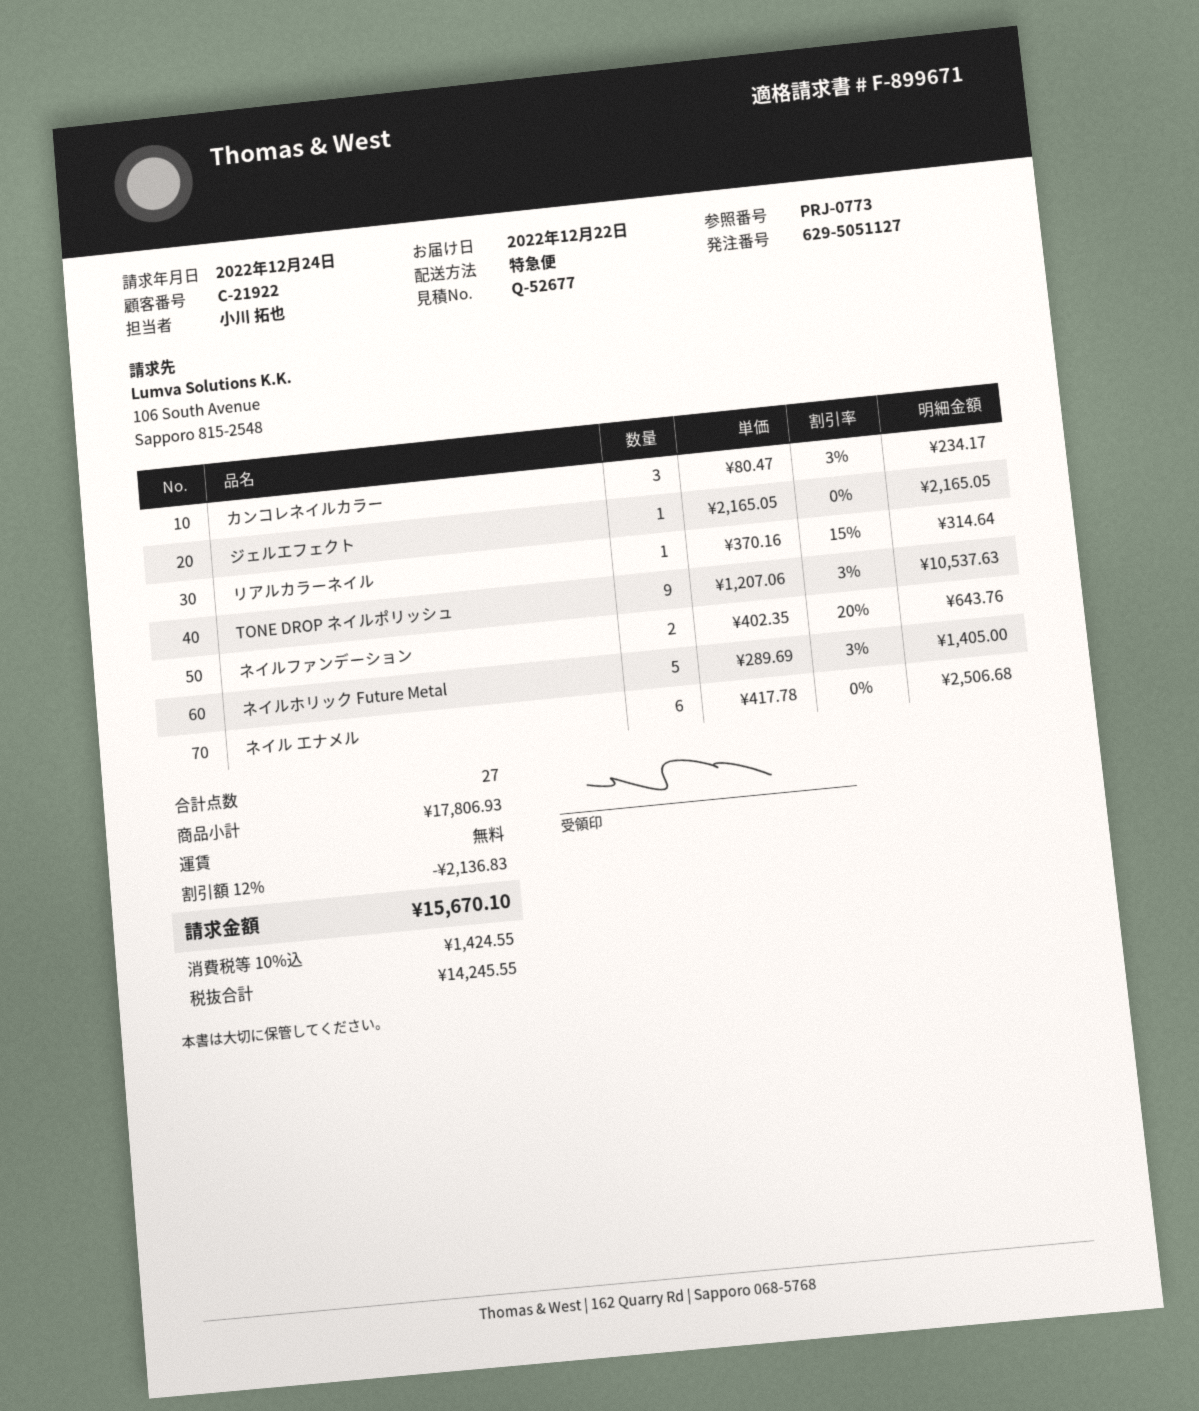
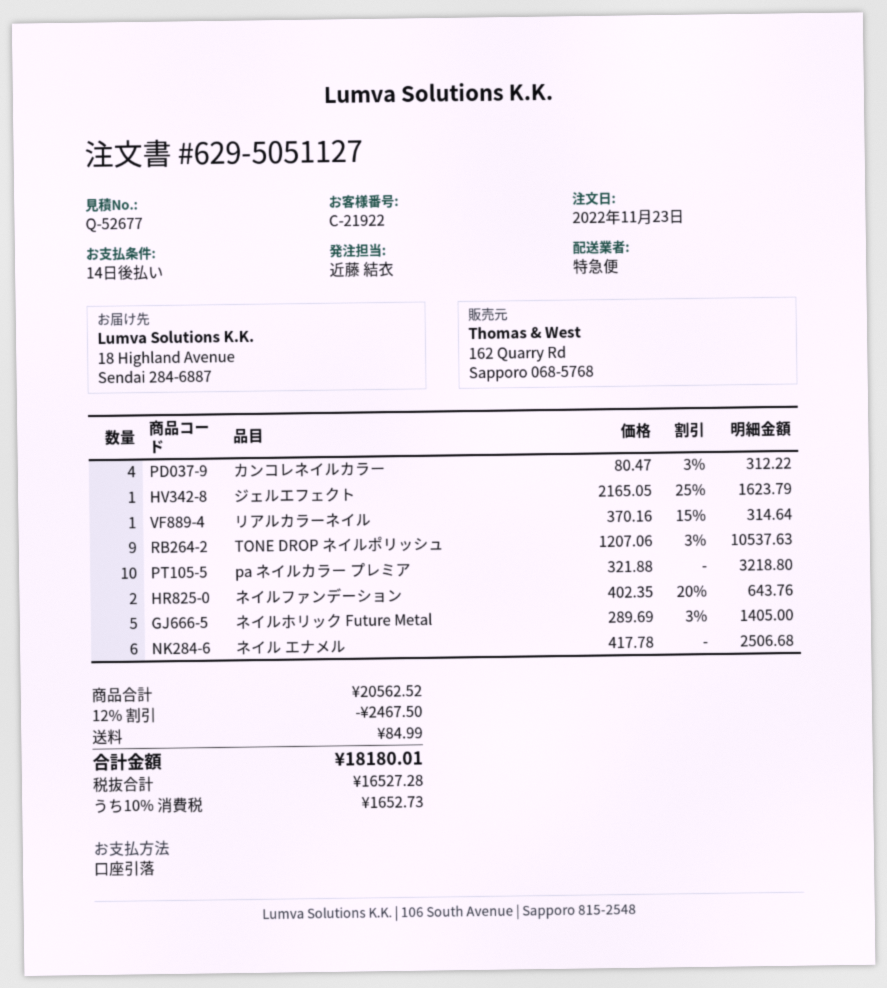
カンコレネイルカラー: 3 x 80.47 - 3% = 234.17 -> 4 x 80.47 - 3% = 312.22
ジェルエフェクト: 1 x 2165.05 = 2165.05 -> 1 x 2165.05 - 25% = 1623.79
pa ネイルカラー プレミア: none -> 10 x 321.88 = 3218.80
subtotal: 17806.93 -> 20562.52
discount: 12% = 2136.83 -> 12% = 2467.50
shipping: 0.00 -> 84.99
net: 14245.55 -> 16527.28
tax: 10% = 1424.55 -> 10% = 1652.73
total: 15670.10 -> 18180.01

